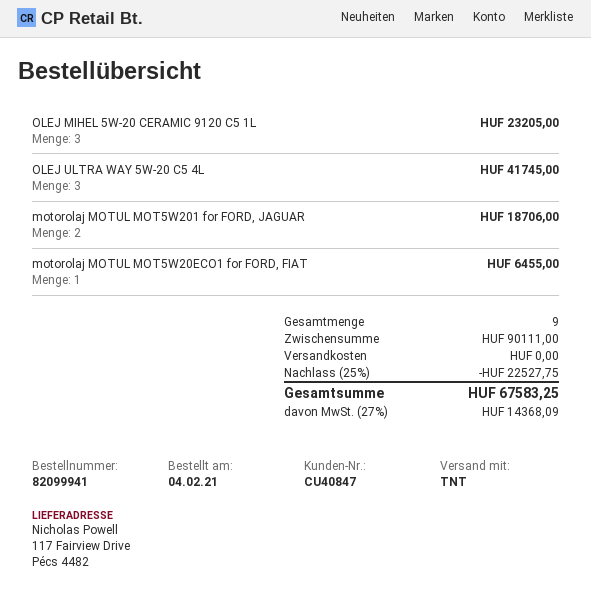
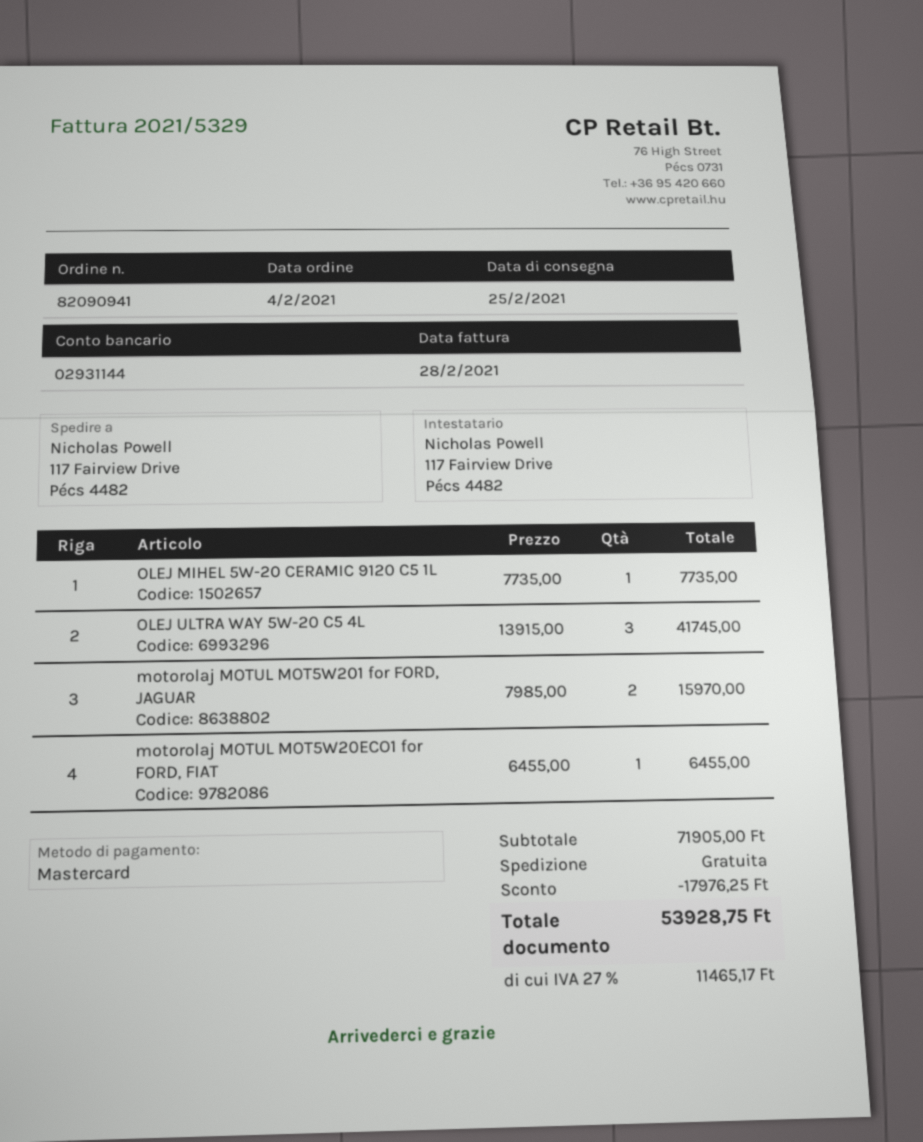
order number: 82099941 -> 82090941
OLEJ MIHEL 5W-20 CERAMIC 9120 C5 1L: 3 for 23205.00 -> 1 for 7735.00
motorolaj MOTUL MOT5W201 for FORD, JAGUAR: 2 for 18706.00 -> 2 for 15970.00
subtotal: 90111.00 -> 71905.00
discount: 22527.75 -> 17976.25
tax: 27% = 14368.09 -> 27% = 11465.17
total: 67583.25 -> 53928.75

